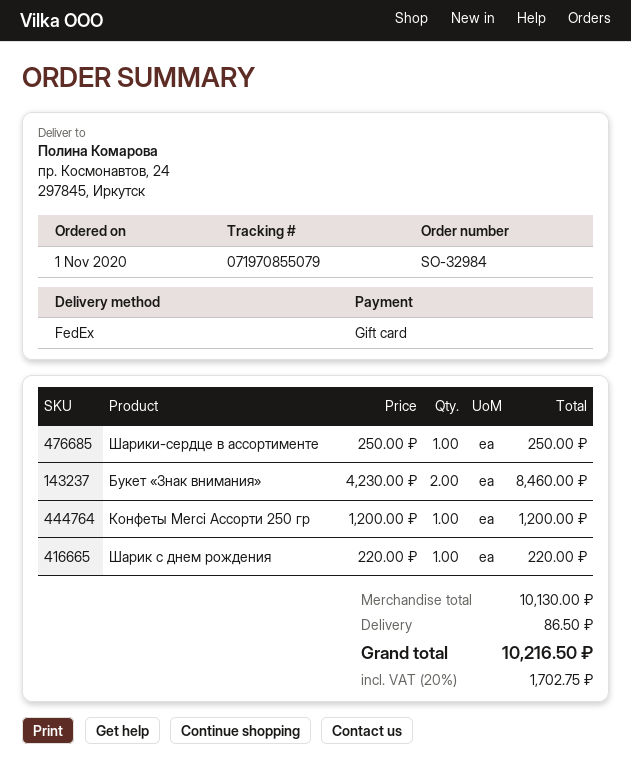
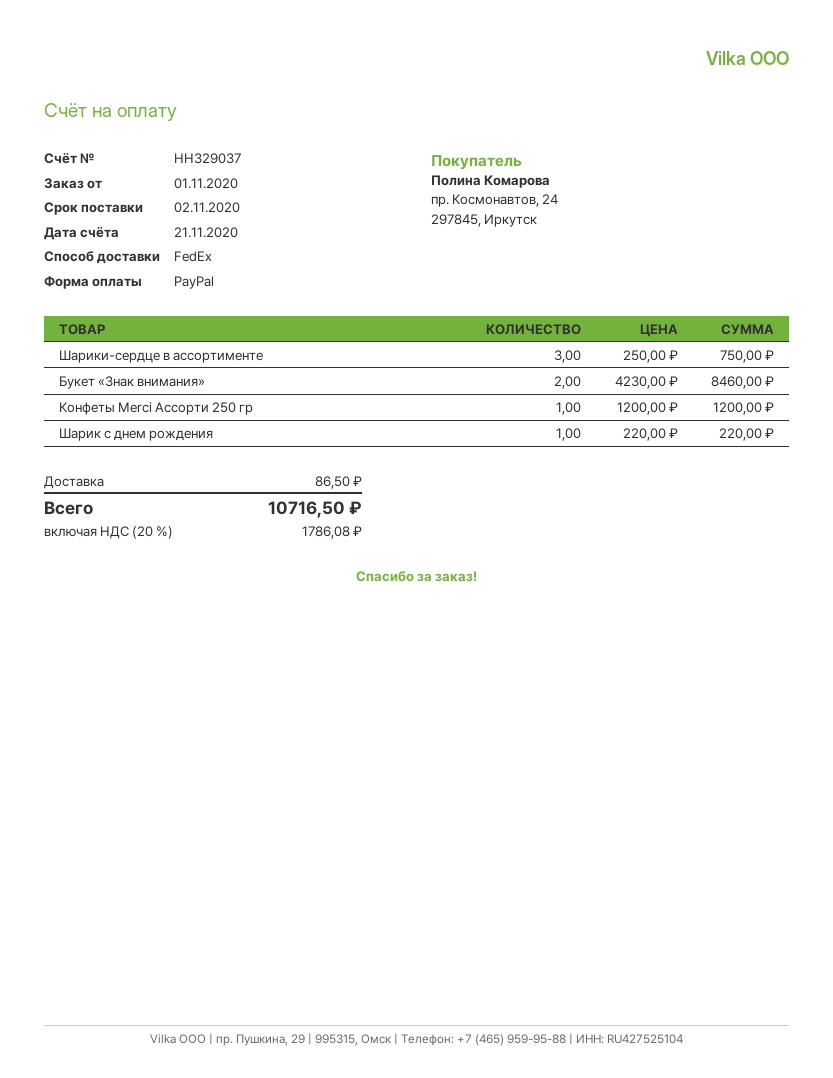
payment method: gift card -> PayPal
Шарики-сердце в ассортименте: 1 x 250.00 = 250.00 -> 3 x 250.00 = 750.00
tax: 20% = 1702.75 -> 20% = 1786.08
total: 10216.50 -> 10716.50

